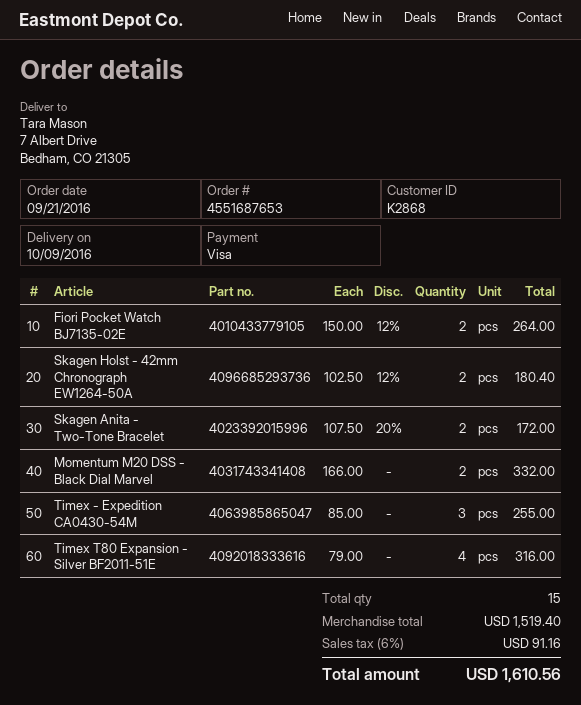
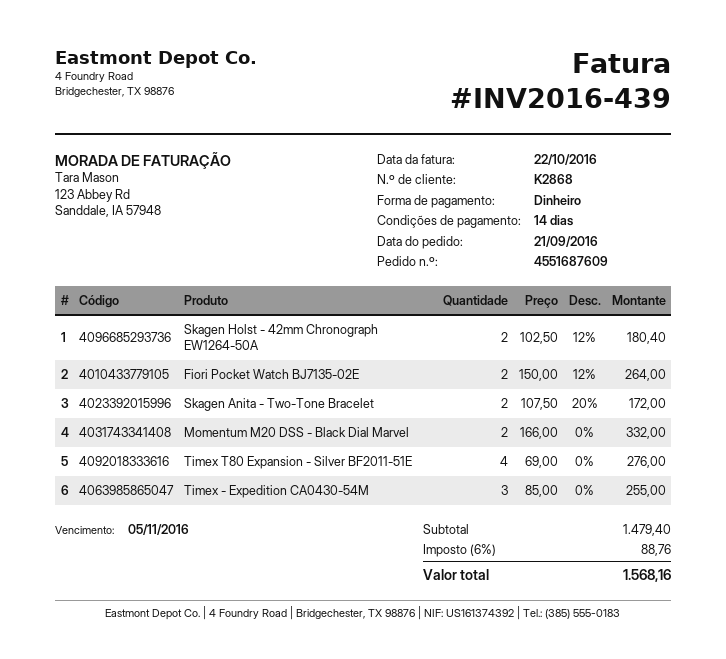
order number: 4551687653 -> 4551687609
payment method: Visa -> cash
Timex T80 Expansion - Silver BF2011-51E: 4 x 79.00 = 316.00 -> 4 x 69.00 = 276.00
subtotal: 1519.40 -> 1479.40
tax: 6% = 91.16 -> 6% = 88.76
total: 1610.56 -> 1568.16

